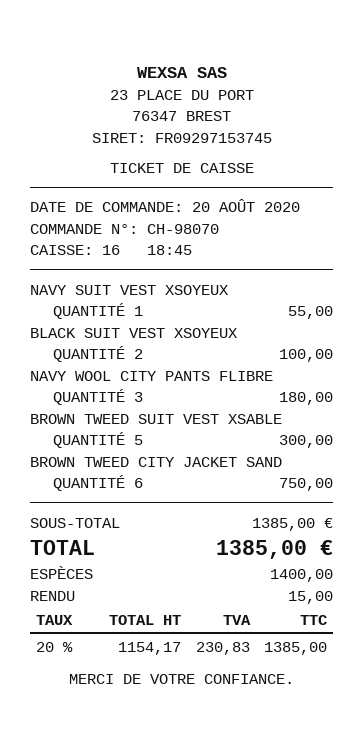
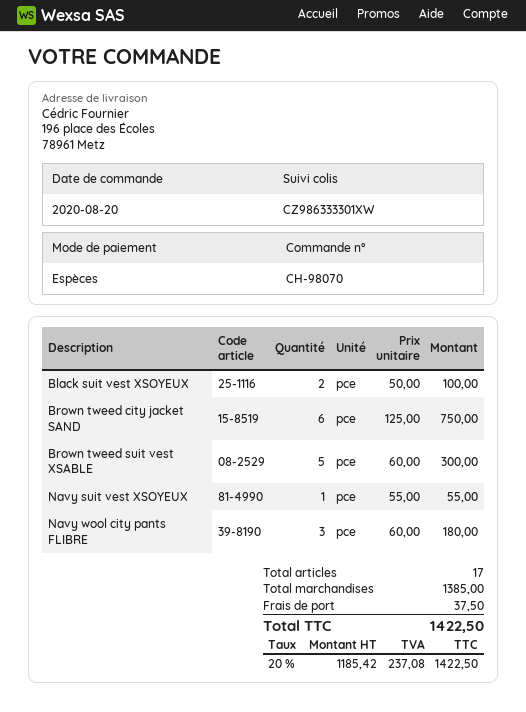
shipping: none -> 37.50
net: 1154.17 -> 1185.42
tax: 20% = 230.83 -> 20% = 237.08
total: 1385.00 -> 1422.50

